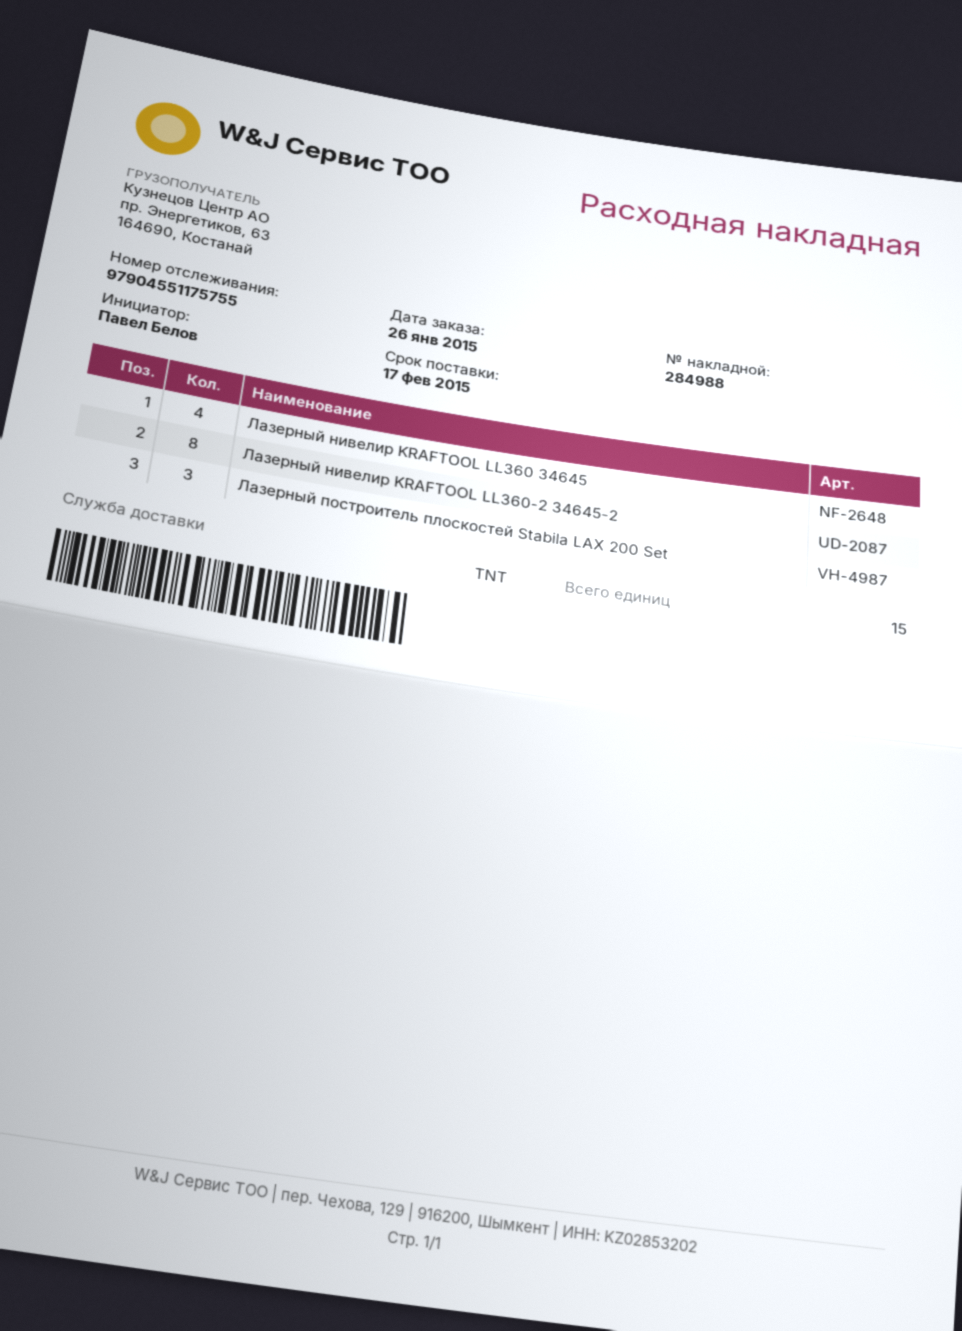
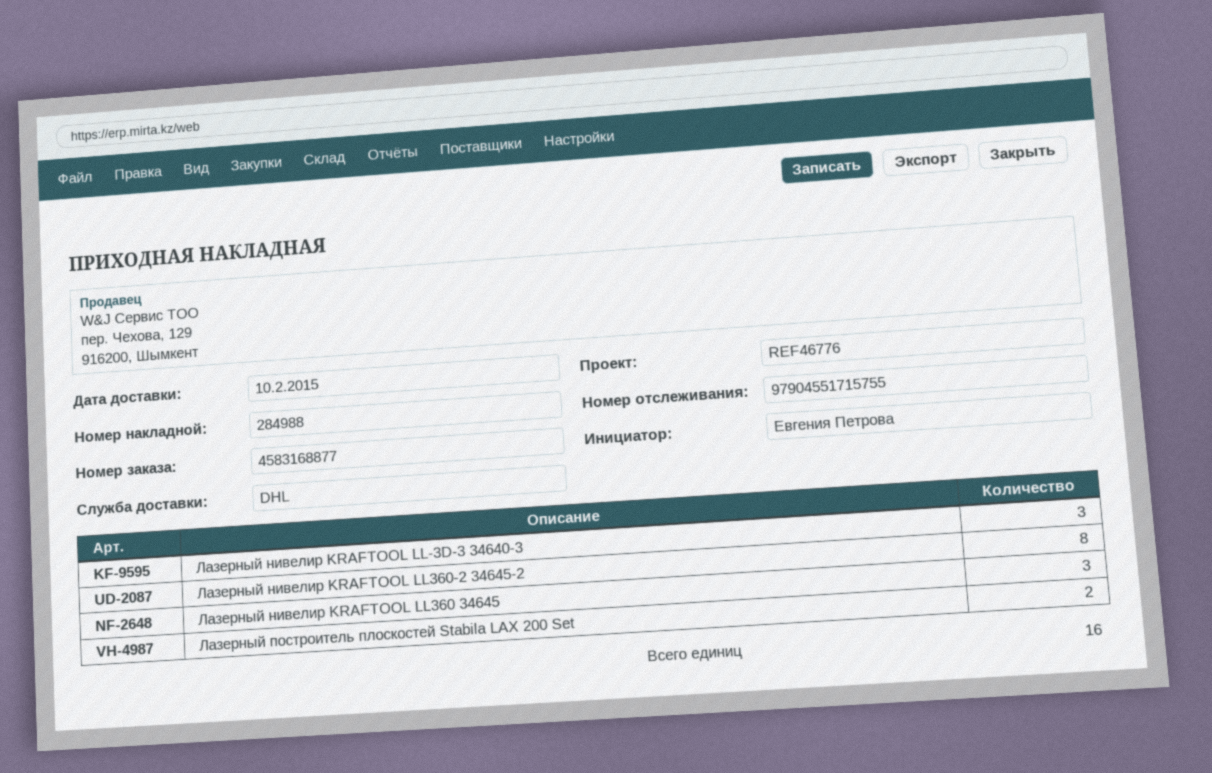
delivery date: 2015-02-17 -> 2015-02-10
ordered by: Павел Белов -> Евгения Петрова
shipping method: TNT -> DHL
tracking number: 97904551175755 -> 97904551715755
Лазерный нивелир KRAFTOOL LL360 34645: 4 -> 3
Лазерный построитель плоскостей Stabila LAX 200 Set: 3 -> 2
Лазерный нивелир KRAFTOOL LL-3D-3 34640-3: none -> 3
total quantity: 15 -> 16

